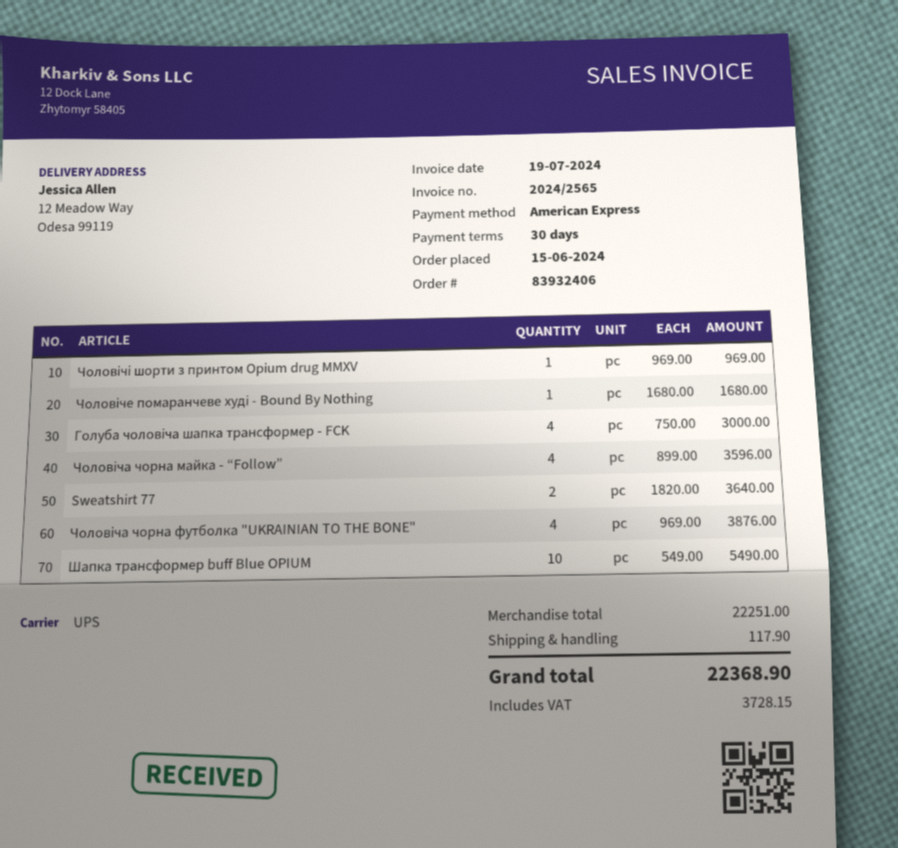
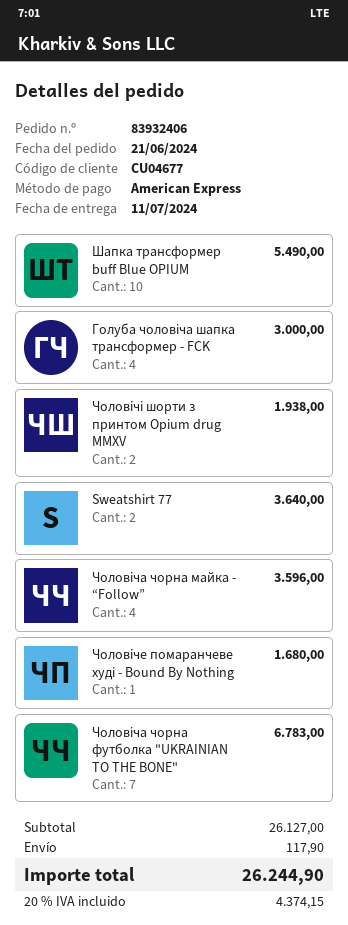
order date: 2024-06-15 -> 2024-06-21
Чоловічі шорти з принтом Opium drug MMXV: 1 for 969.00 -> 2 for 1938.00
Чоловіча чорна футболка "UKRAINIAN TO THE BONE": 4 for 3876.00 -> 7 for 6783.00
subtotal: 22251.00 -> 26127.00
tax: 3728.15 -> 4374.15
total: 22368.90 -> 26244.90

